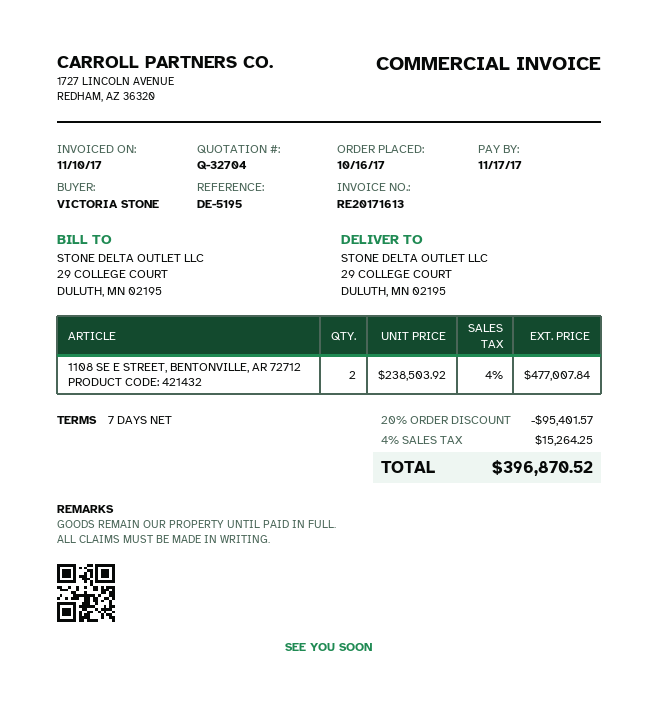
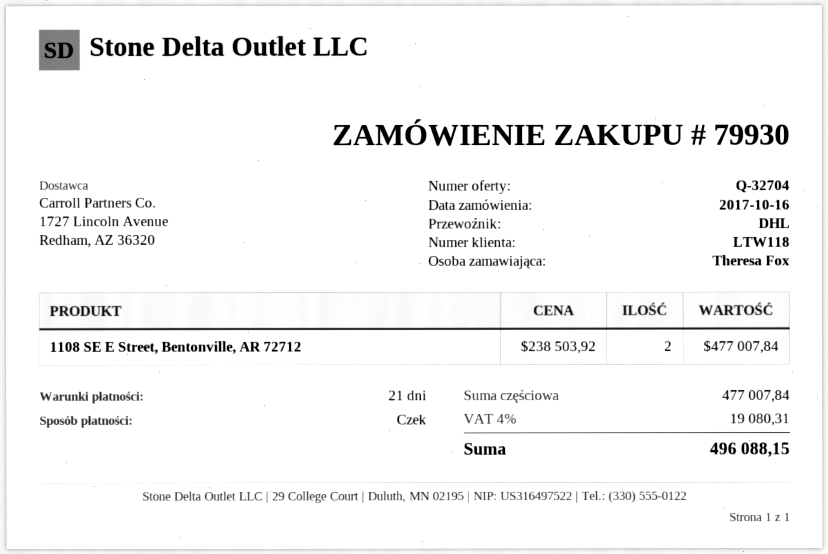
payment terms: 7 days -> 21 days
ordered by: VICTORIA STONE -> Theresa Fox
discount: 20% = 95401.57 -> none
tax: 4% = 15264.25 -> 4% = 19080.31
total: 396870.52 -> 496088.15

